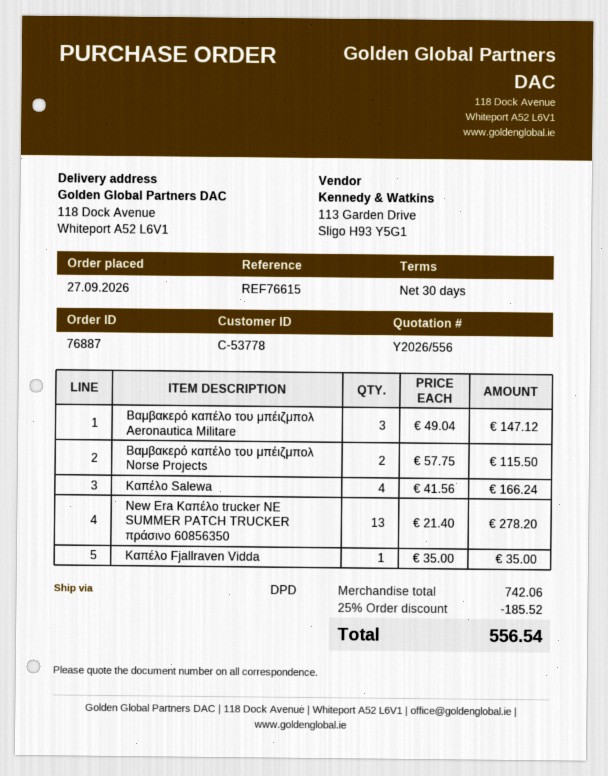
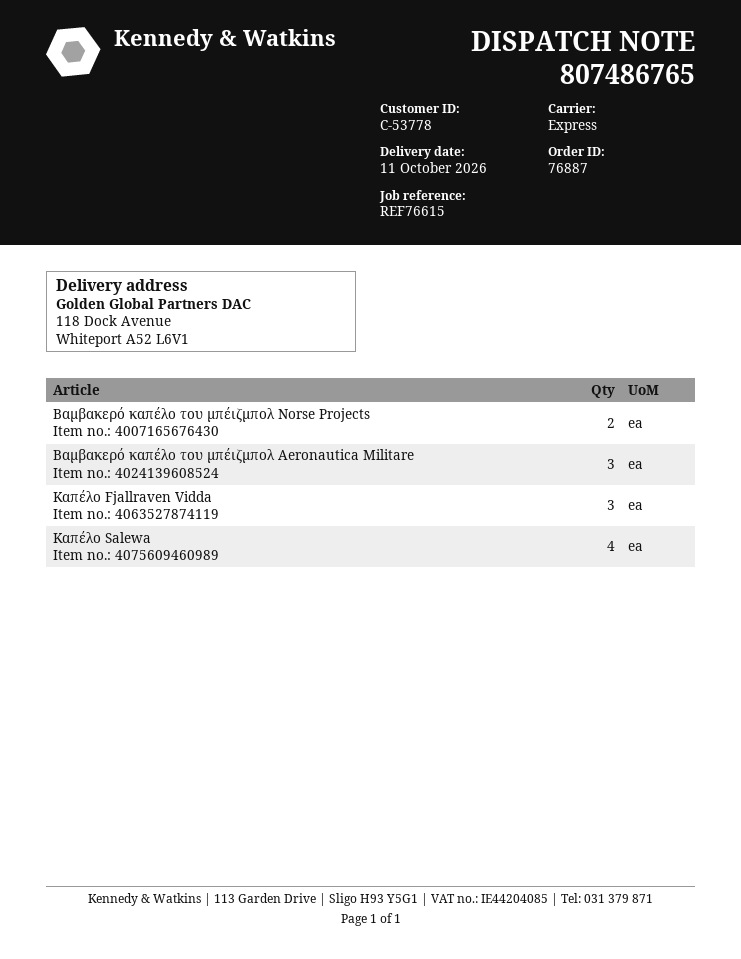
shipping method: DPD -> express
New Era Καπέλο trucker NE SUMMER PATCH TRUCKER πράσινο 60856350: 13 -> none
Καπέλο Fjallraven Vidda: 1 -> 3

